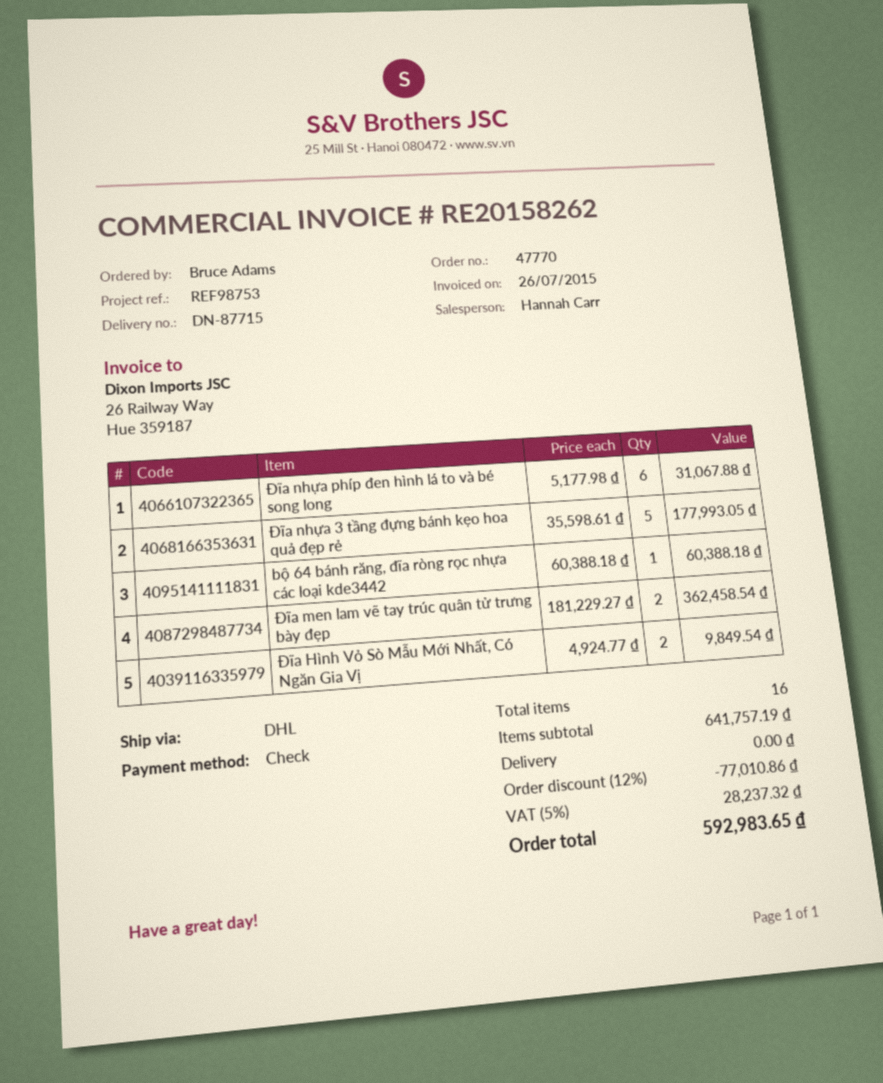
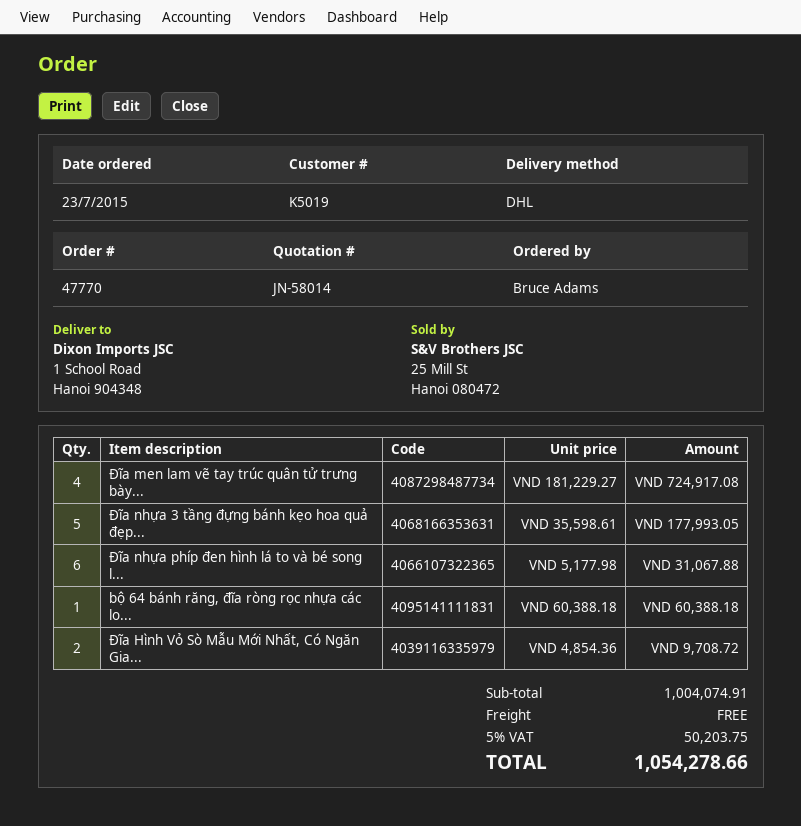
Đĩa men lam vẽ tay trúc quân tử trưng bày đẹp: 2 x 181229.27 = 362458.54 -> 4 x 181229.27 = 724917.08
Đĩa Hình Vỏ Sò Mẫu Mới Nhất, Có Ngăn Gia Vị: 2 x 4924.77 = 9849.54 -> 2 x 4854.36 = 9708.72
subtotal: 641757.19 -> 1004074.91
discount: 12% = 77010.86 -> none
tax: 5% = 28237.32 -> 5% = 50203.75
total: 592983.65 -> 1054278.66

